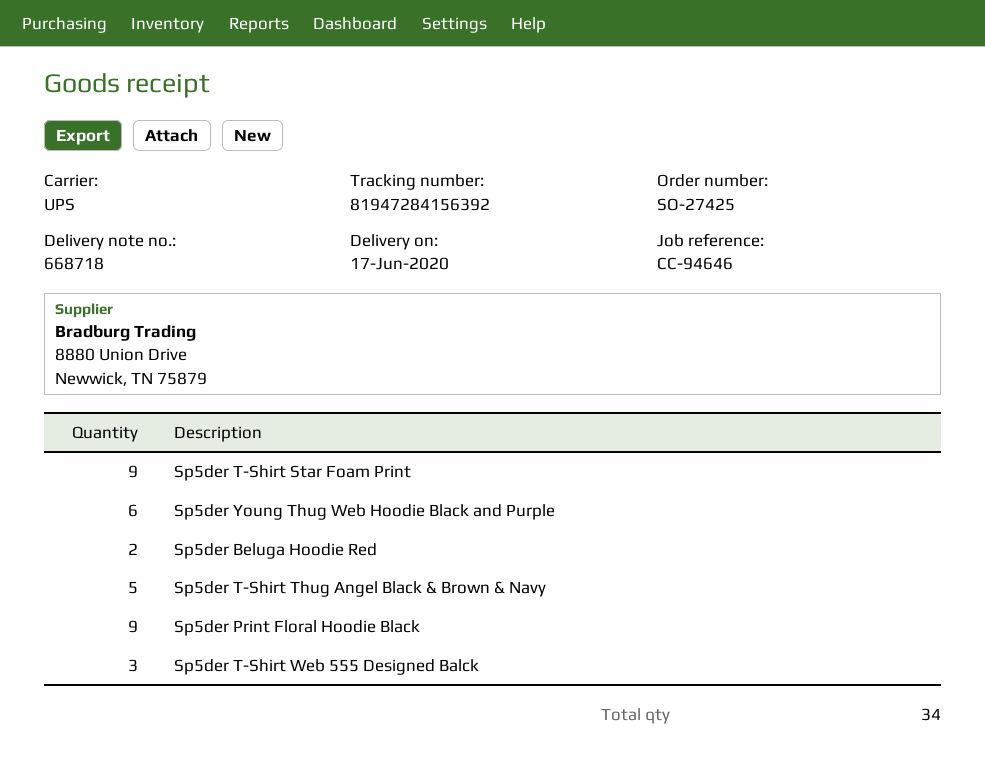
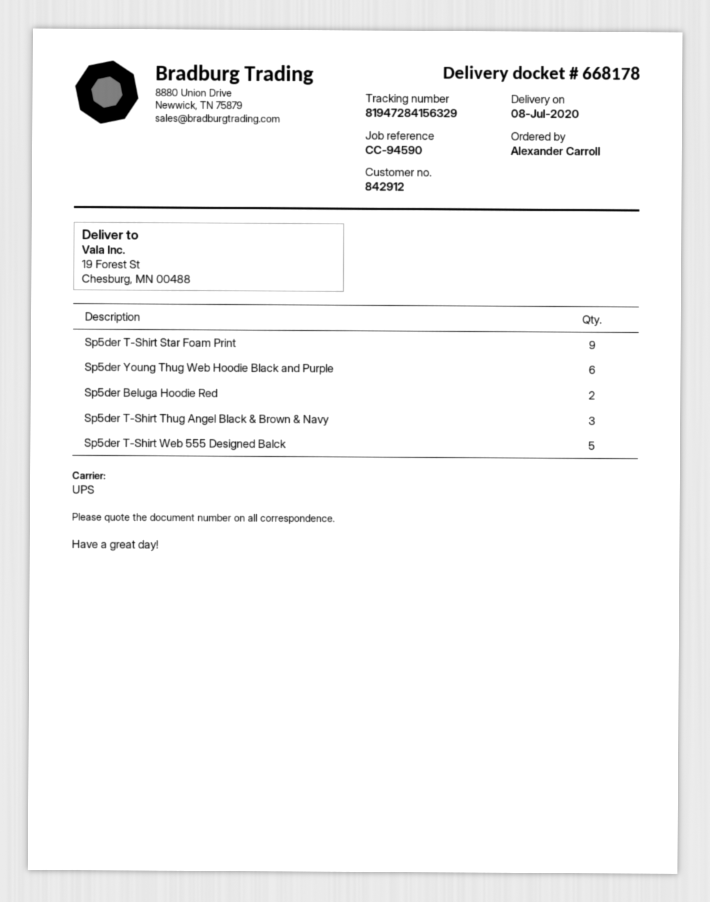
delivery note number: 668718 -> 668178
delivery date: 2020-06-17 -> 2020-07-08
reference: CC-94646 -> CC-94590
tracking number: 81947284156392 -> 81947284156329
Sp5der T-Shirt Thug Angel Black & Brown & Navy: 5 -> 3
Sp5der Print Floral Hoodie Black: 9 -> none
Sp5der T-Shirt Web 555 Designed Balck: 3 -> 5

